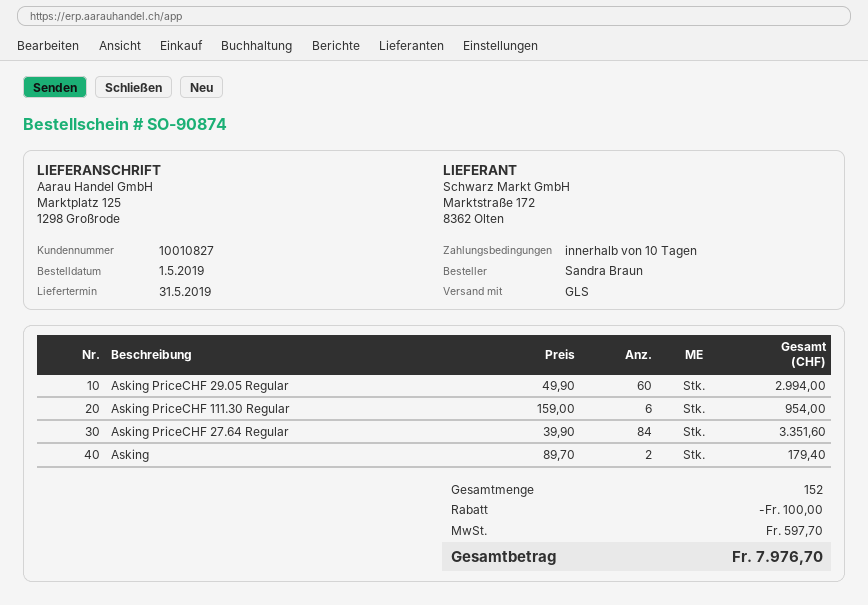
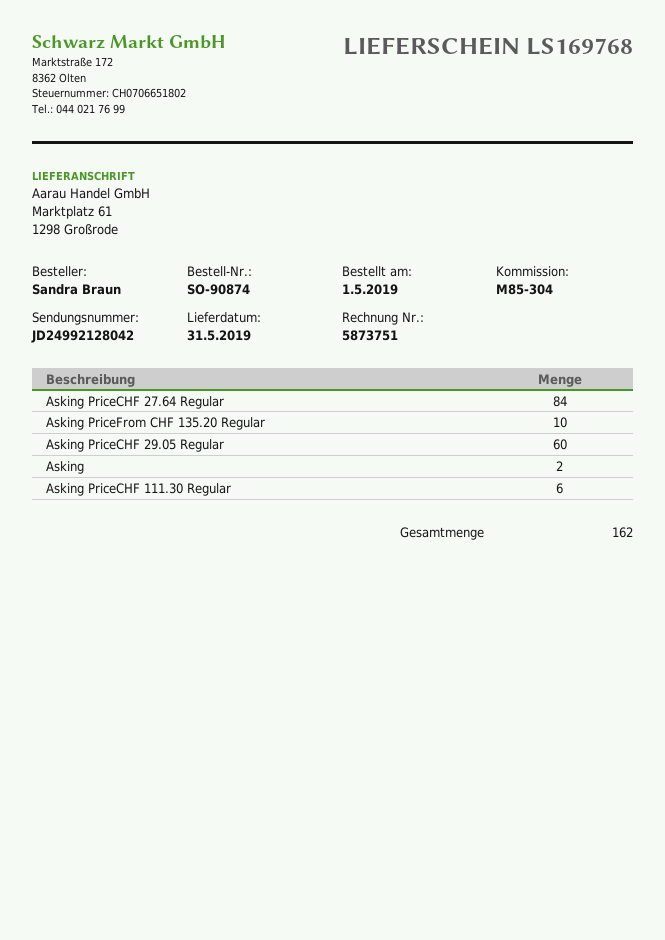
ship to: Marktplatz 125, 1298 Großrode -> Marktplatz 61, 1298 Großrode
Asking PriceFrom CHF 135.20 Regular: none -> 10
total quantity: 152 -> 162

